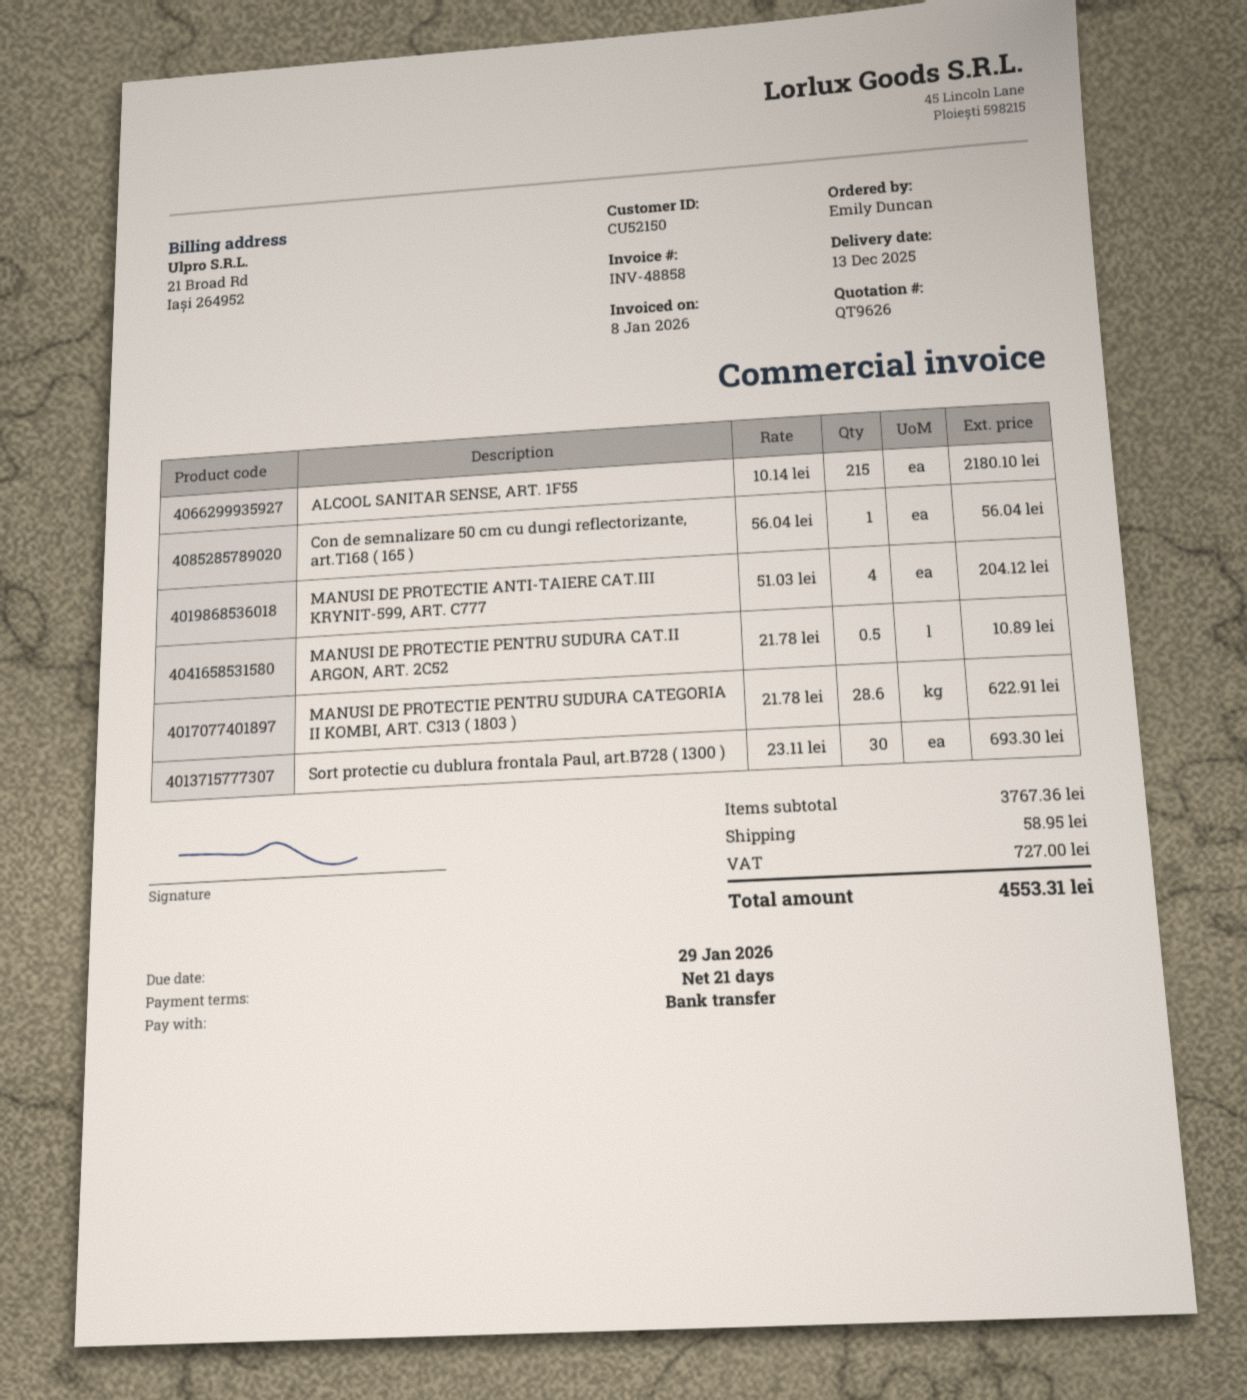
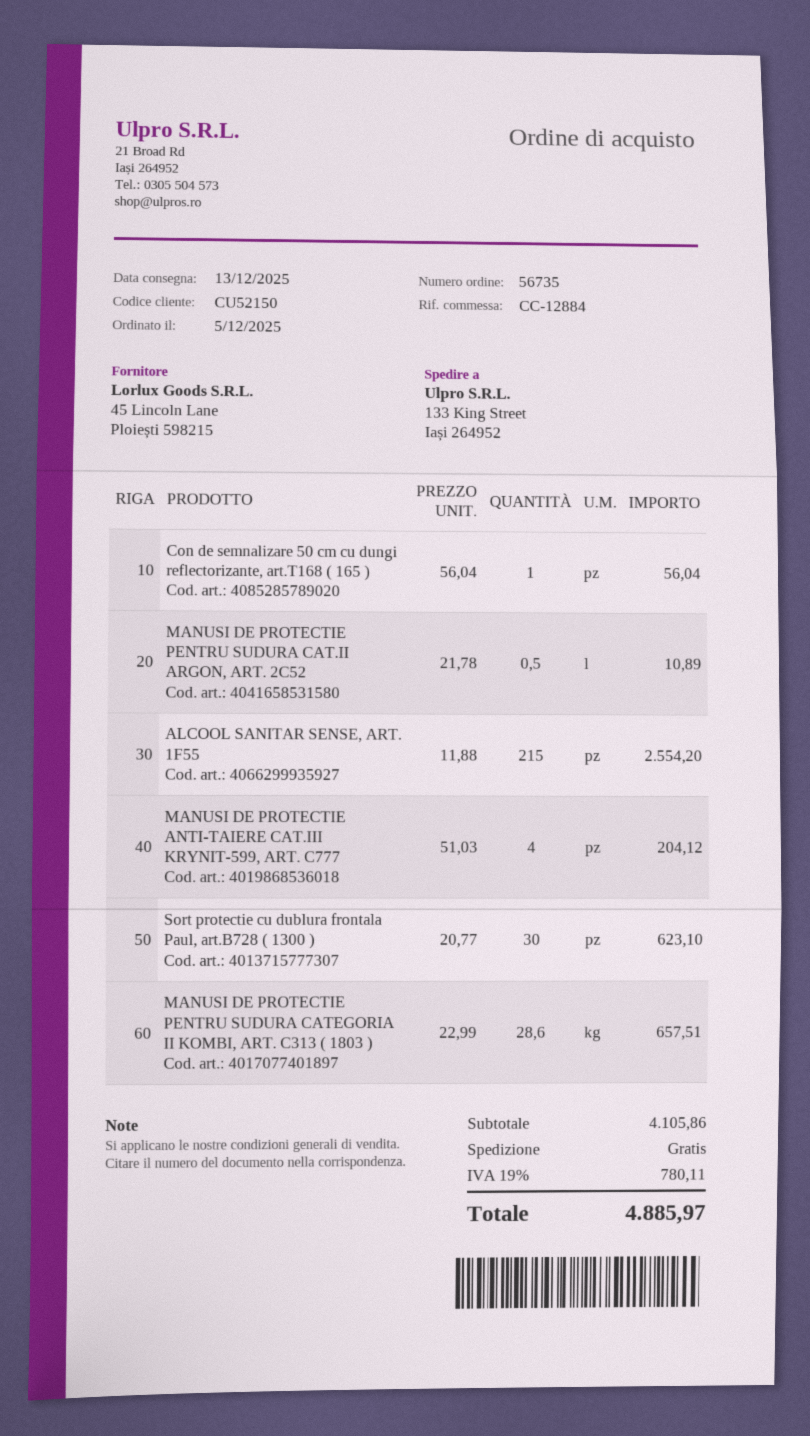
ALCOOL SANITAR SENSE, ART. 1F55: 215 x 10.14 = 2180.10 -> 215 x 11.88 = 2554.20
MANUSI DE PROTECTIE PENTRU SUDURA CATEGORIA II KOMBI, ART. C313 ( 1803 ): 28.6 x 21.78 = 622.91 -> 28.6 x 22.99 = 657.51
Sort protectie cu dublura frontala Paul, art.B728 ( 1300 ): 30 x 23.11 = 693.30 -> 30 x 20.77 = 623.10
subtotal: 3767.36 -> 4105.86
shipping: 58.95 -> 0.00
tax: 727.00 -> 780.11
total: 4553.31 -> 4885.97

